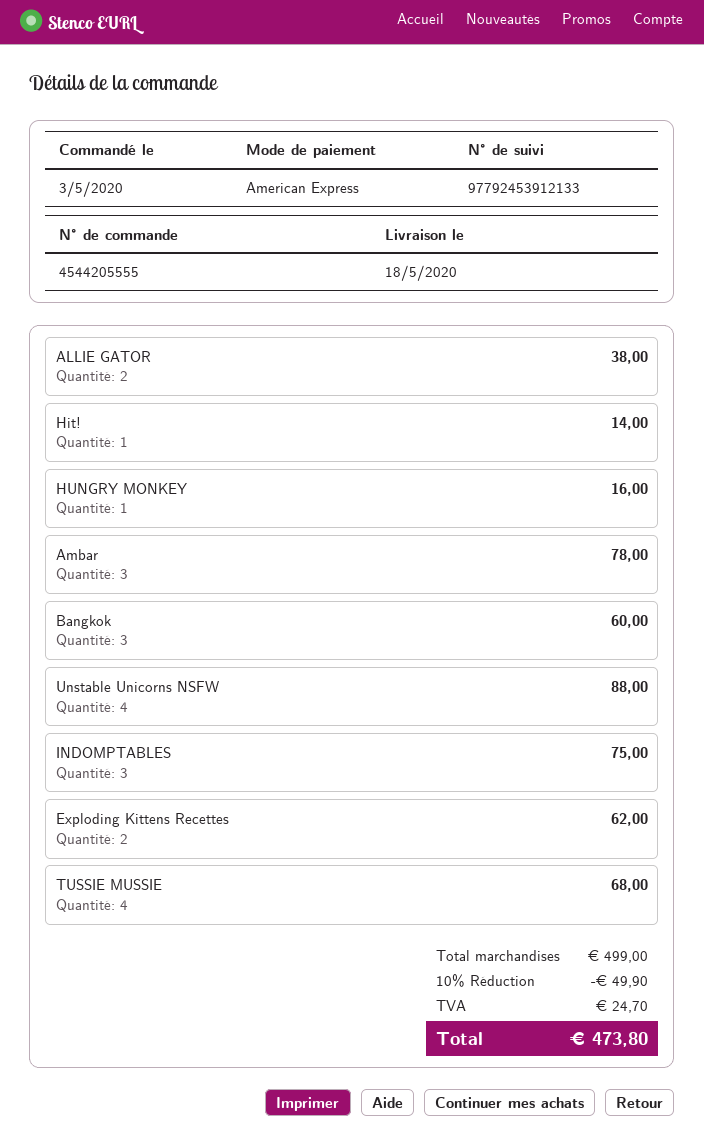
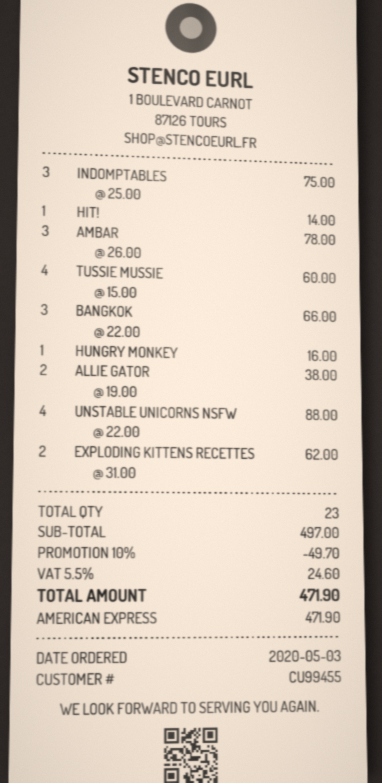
Bangkok: 3 for 60.00 -> 3 for 66.00
TUSSIE MUSSIE: 4 for 68.00 -> 4 for 60.00
subtotal: 499.00 -> 497.00
discount: 10% = 49.90 -> 10% = 49.70
tax: 24.70 -> 24.60
total: 473.80 -> 471.90

